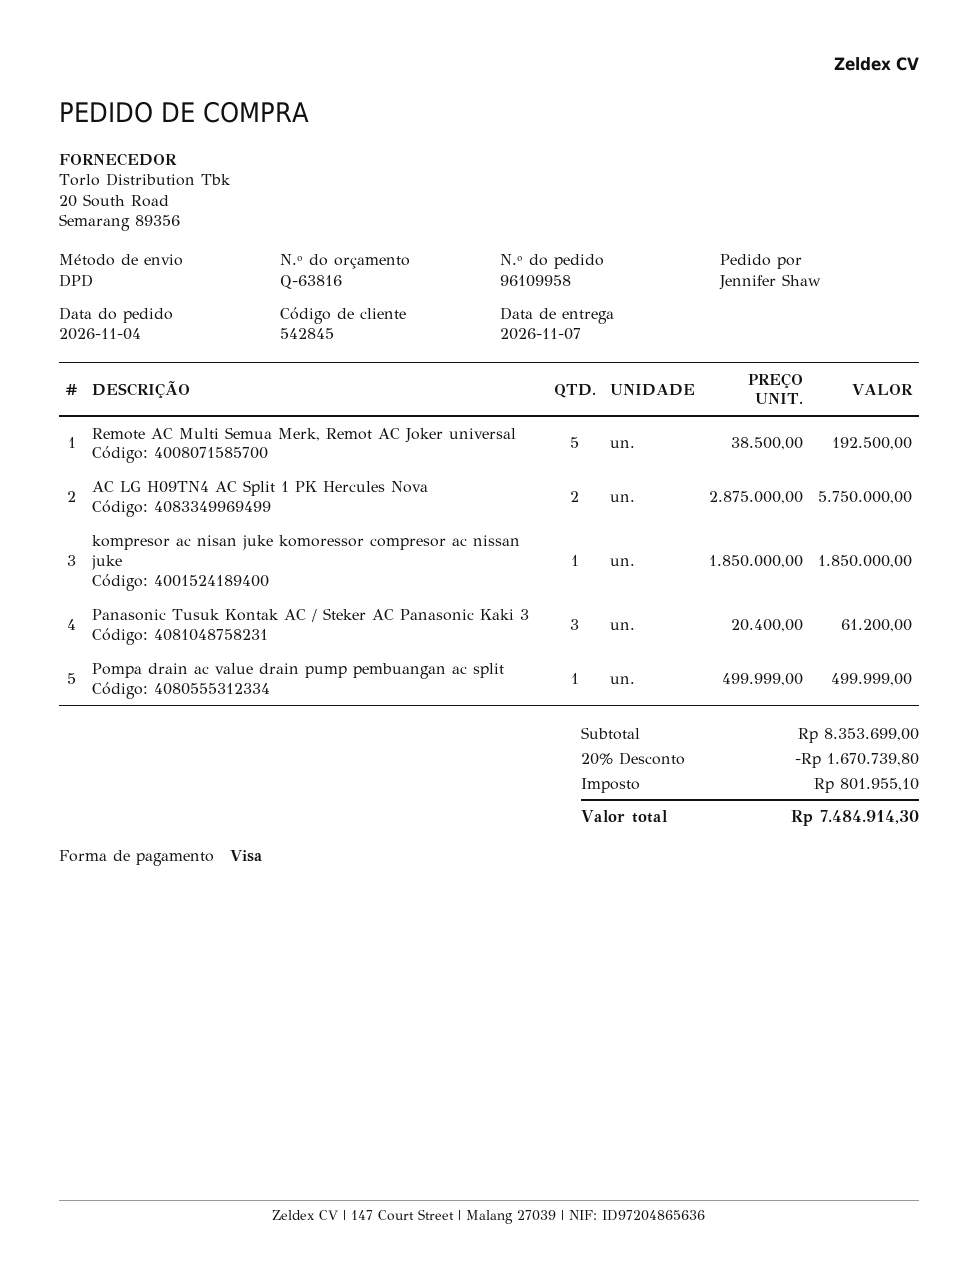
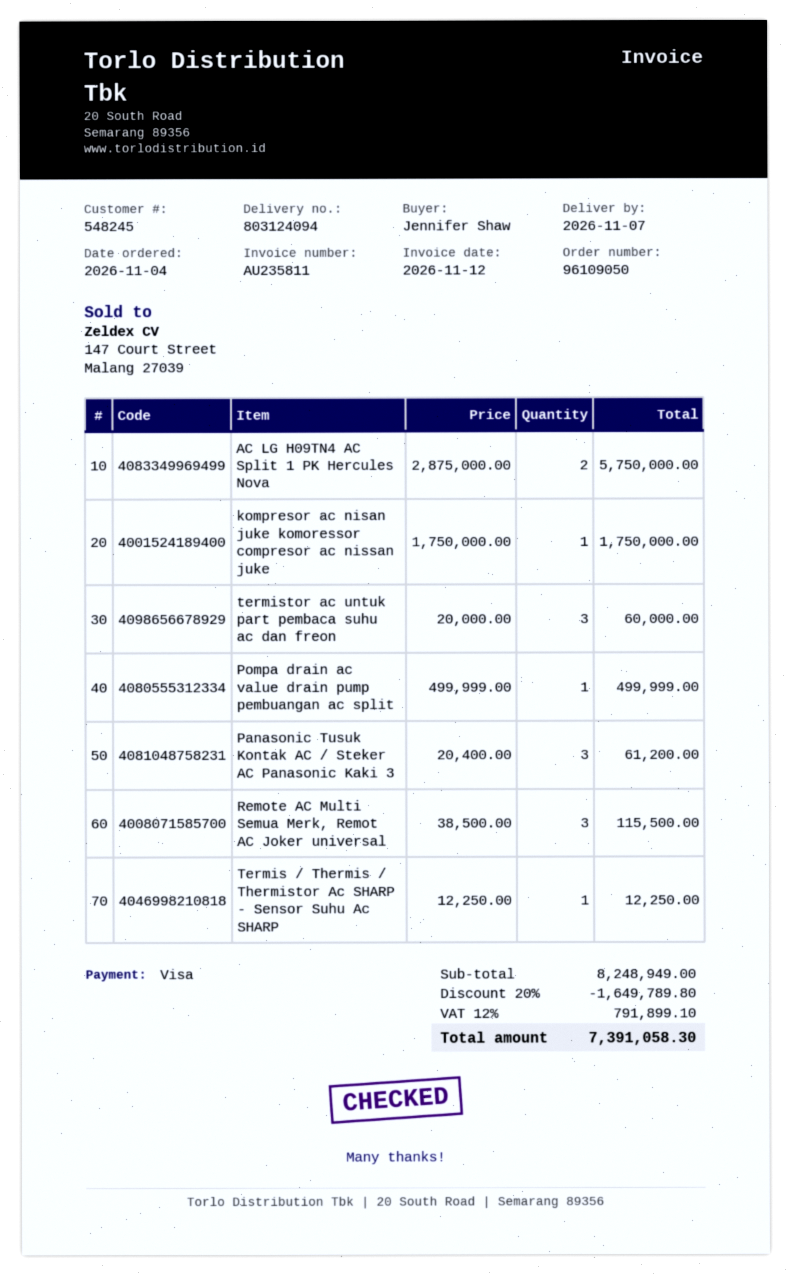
order number: 96109958 -> 96109050
customer number: 542845 -> 548245
Remote AC Multi Semua Merk, Remot AC Joker universal: 5 x 38500.00 = 192500.00 -> 3 x 38500.00 = 115500.00
kompresor ac nisan juke komoressor compresor ac nissan juke: 1 x 1850000.00 = 1850000.00 -> 1 x 1750000.00 = 1750000.00
termistor ac untuk part pembaca suhu ac dan freon: none -> 3 x 20000.00 = 60000.00
Termis / Thermis / Thermistor Ac SHARP - Sensor Suhu Ac SHARP: none -> 1 x 12250.00 = 12250.00
subtotal: 8353699.00 -> 8248949.00
discount: 20% = 1670739.80 -> 20% = 1649789.80
tax: 801955.10 -> 791899.10
total: 7484914.30 -> 7391058.30

